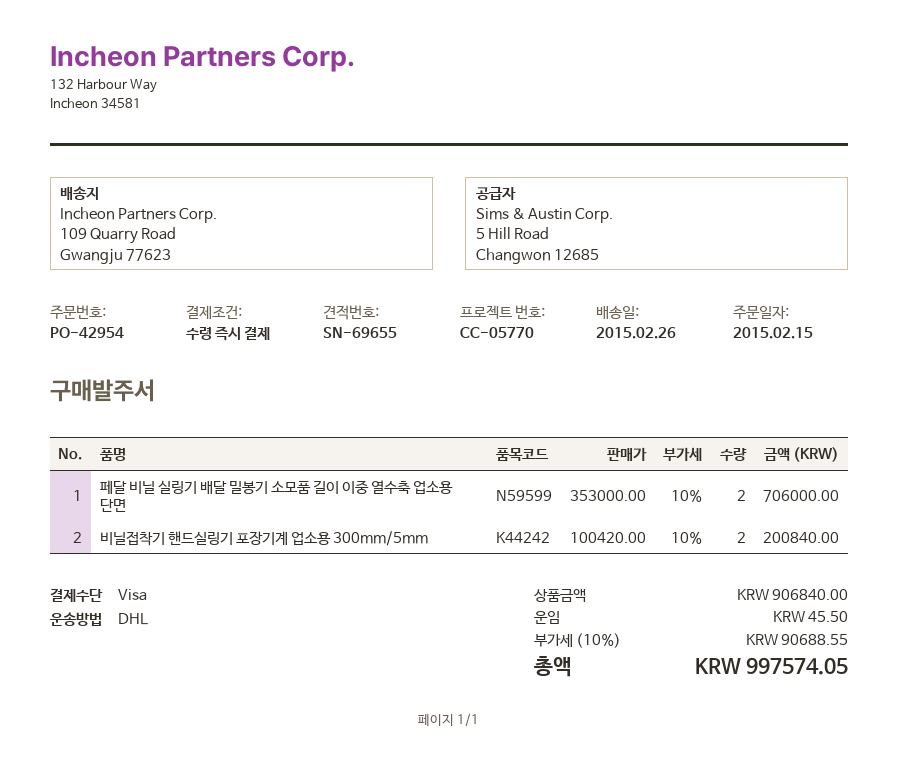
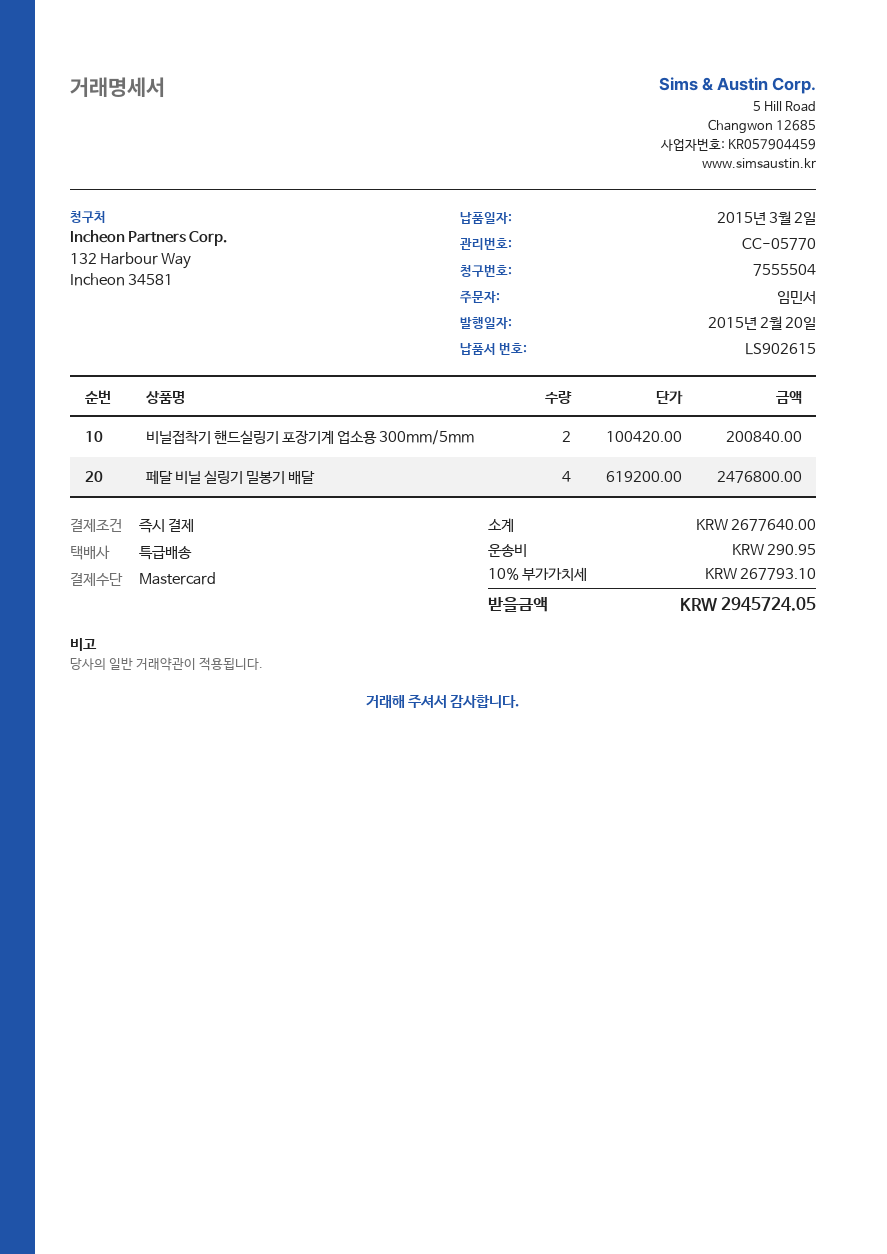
delivery date: 2015-02-26 -> 2015-03-02
payment method: Visa -> Mastercard
shipping method: DHL -> express
페달 비닐 실링기 배달 밀봉기 소모품 길이 이중 열수축 업소용 단면: 2 x 353000.00 = 706000.00 -> none
페달 비닐 실링기 밀봉기 배달: none -> 4 x 619200.00 = 2476800.00
subtotal: 906840.00 -> 2677640.00
shipping: 45.50 -> 290.95
tax: 10% = 90688.55 -> 10% = 267793.10
total: 997574.05 -> 2945724.05

